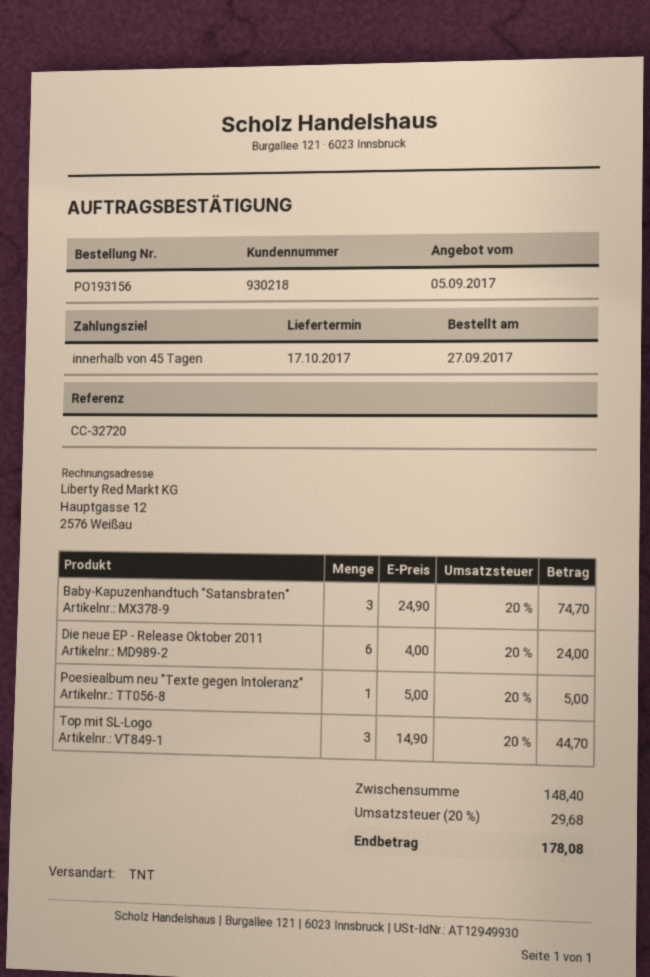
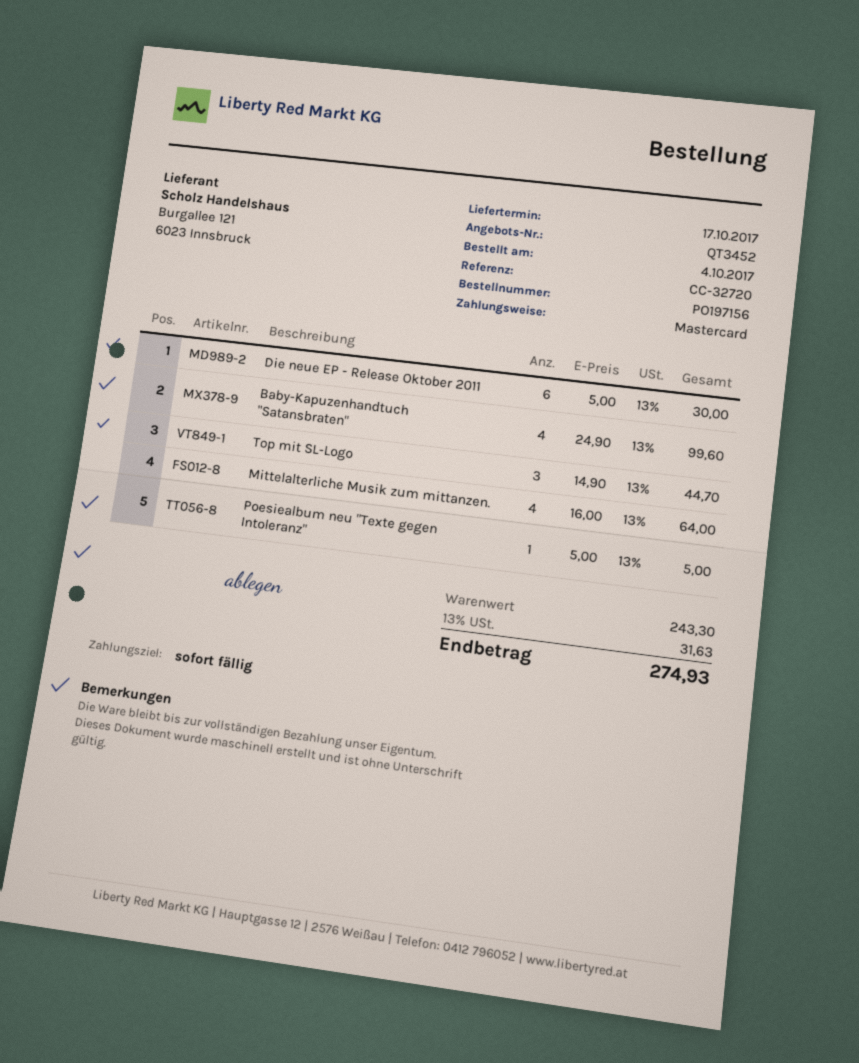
order number: PO193156 -> PO197156
order date: 2017-09-27 -> 2017-10-04
payment terms: 45 days -> on receipt
Baby-Kapuzenhandtuch "Satansbraten": 3 x 24.90 = 74.70 -> 4 x 24.90 = 99.60
Die neue EP - Release Oktober 2011: 6 x 4.00 = 24.00 -> 6 x 5.00 = 30.00
Mittelalterliche Musik zum mittanzen.: none -> 4 x 16.00 = 64.00
subtotal: 148.40 -> 243.30
tax: 20% = 29.68 -> 13% = 31.63
total: 178.08 -> 274.93

